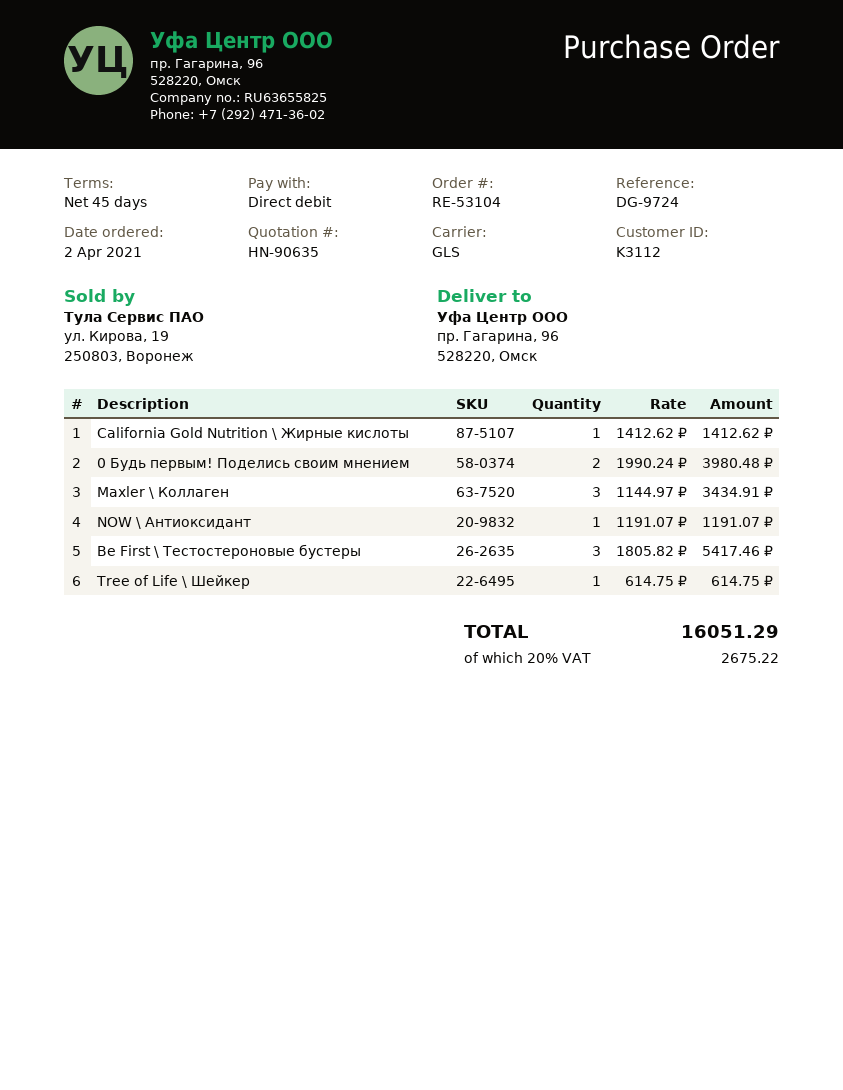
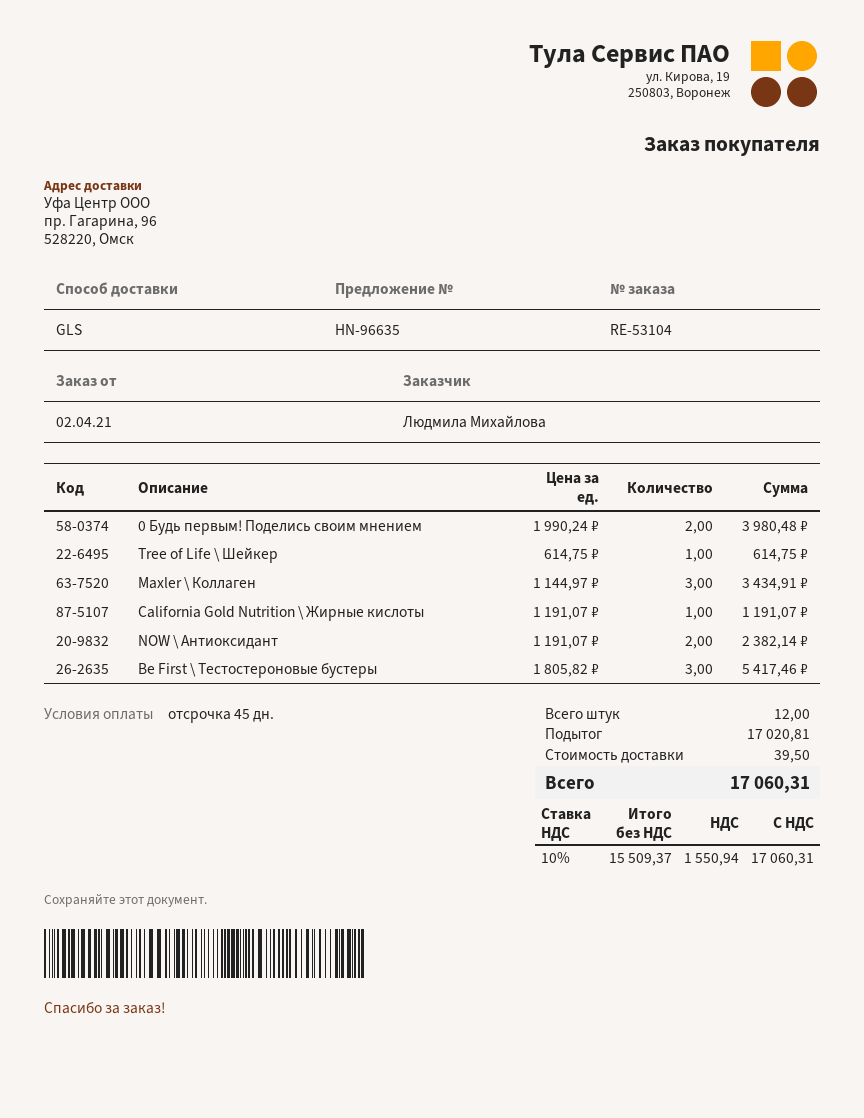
quote number: HN-90635 -> HN-96635
California Gold Nutrition \ Жирные кислоты: 1 x 1412.62 = 1412.62 -> 1 x 1191.07 = 1191.07
NOW \ Антиоксидант: 1 x 1191.07 = 1191.07 -> 2 x 1191.07 = 2382.14
shipping: none -> 39.50
tax: 20% = 2675.22 -> 10% = 1550.94
total: 16051.29 -> 17060.31

